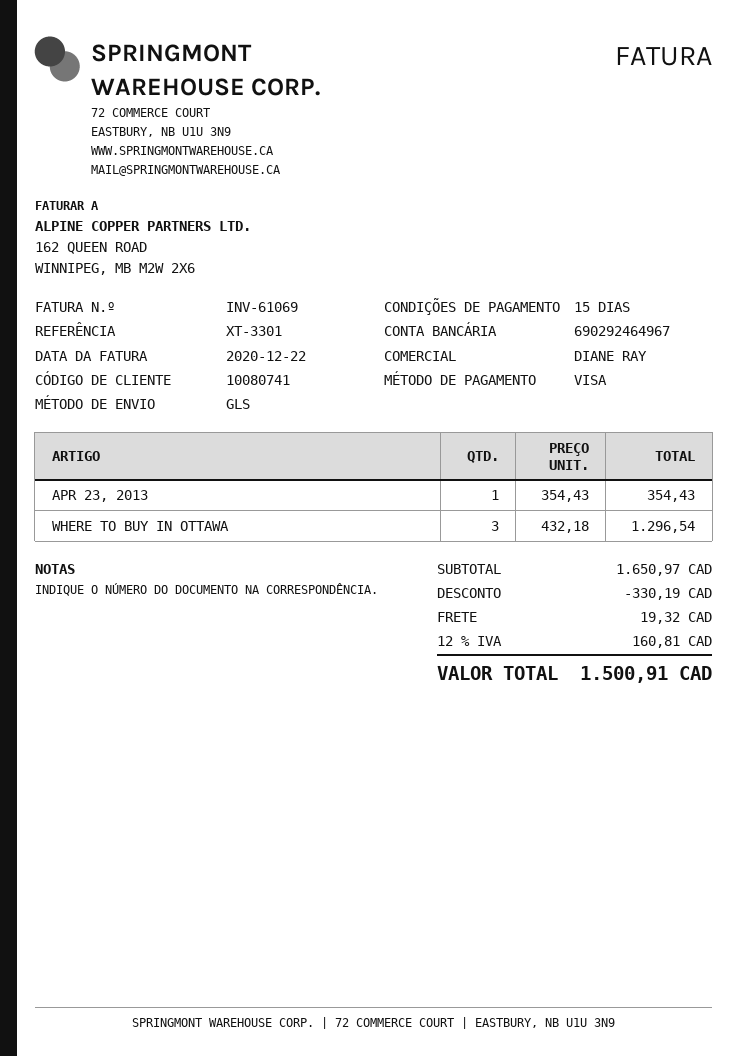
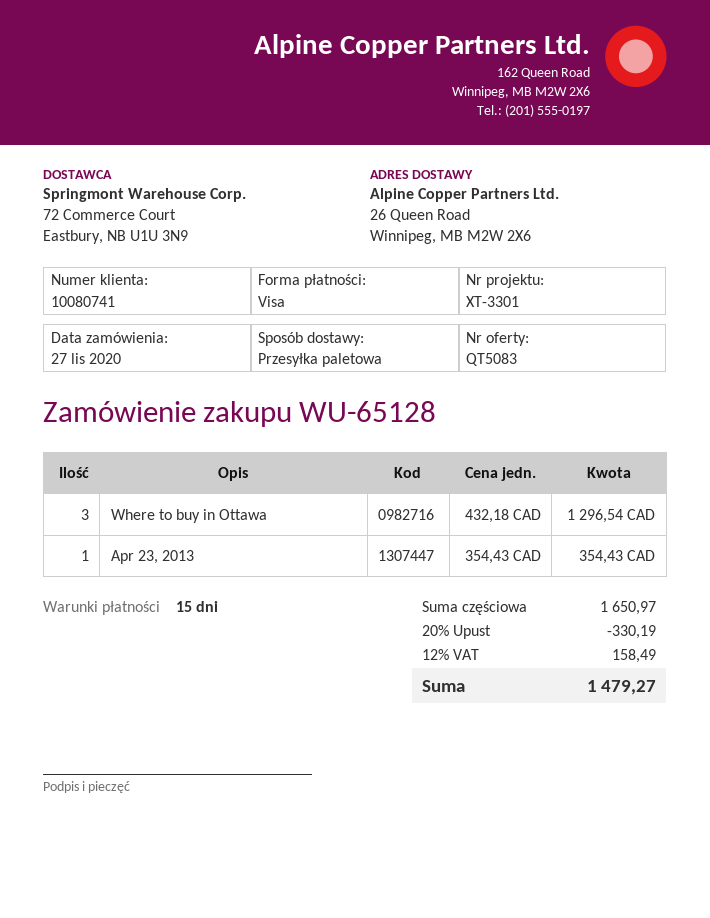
shipping method: GLS -> pallet freight
shipping: 19.32 -> none
tax: 12% = 160.81 -> 12% = 158.49
total: 1500.91 -> 1479.27

